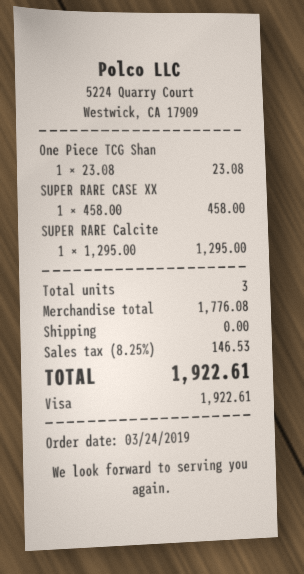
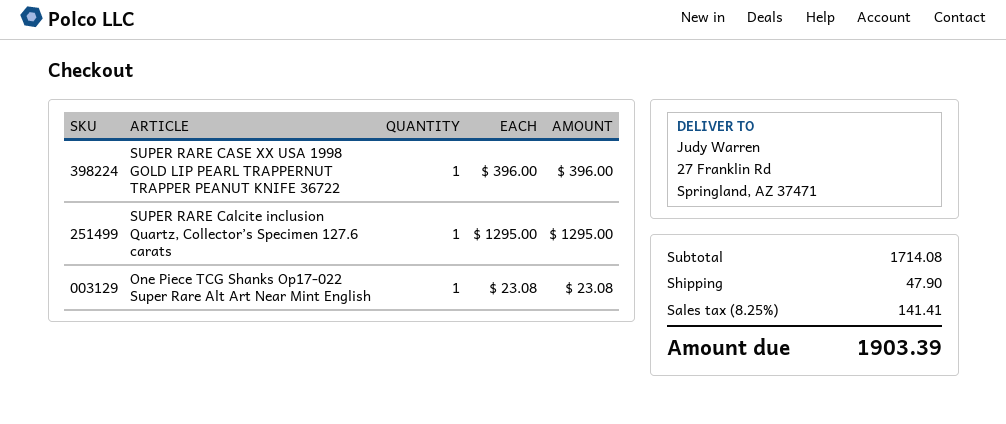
SUPER RARE CASE XX: 1 x 458.00 = 458.00 -> 1 x 396.00 = 396.00
subtotal: 1776.08 -> 1714.08
shipping: 0.00 -> 47.90
tax: 8.25% = 146.53 -> 8.25% = 141.41
total: 1922.61 -> 1903.39

